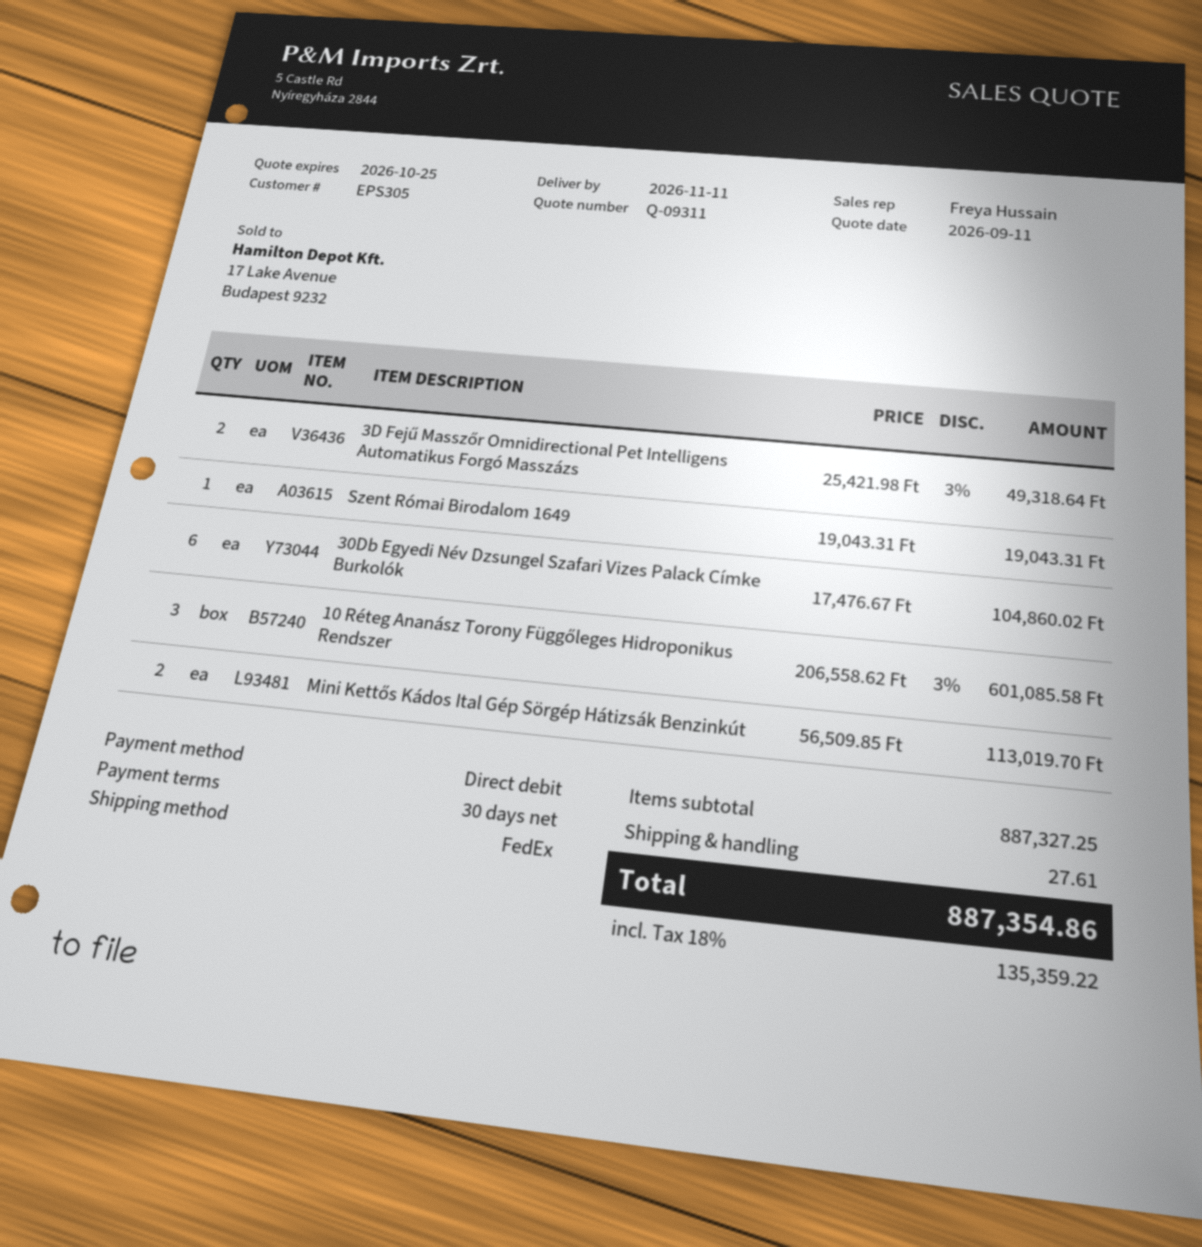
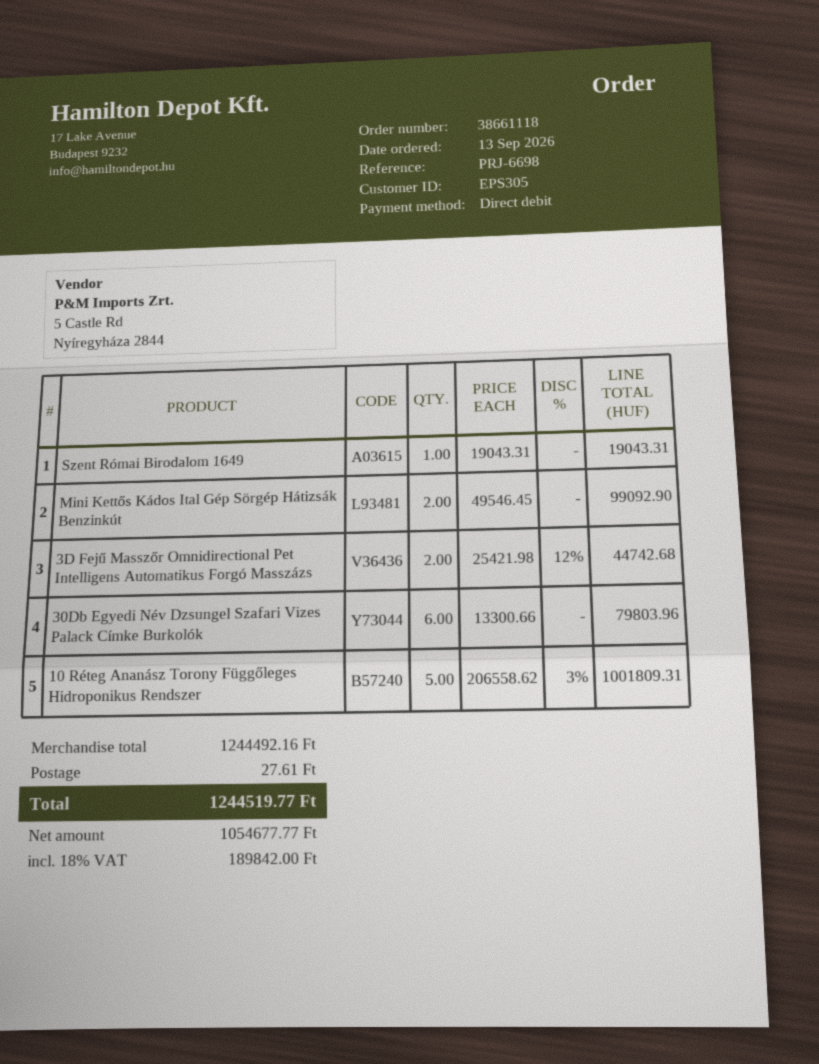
3D Fejű Masszőr Omnidirectional Pet Intelligens Automatikus Forgó Masszázs: 2 x 25421.98 - 3% = 49318.64 -> 2 x 25421.98 - 12% = 44742.68
30Db Egyedi Név Dzsungel Szafari Vizes Palack Címke Burkolók: 6 x 17476.67 = 104860.02 -> 6 x 13300.66 = 79803.96
10 Réteg Ananász Torony Függőleges Hidroponikus Rendszer: 3 x 206558.62 - 3% = 601085.58 -> 5 x 206558.62 - 3% = 1001809.31
Mini Kettős Kádos Ital Gép Sörgép Hátizsák Benzinkút: 2 x 56509.85 = 113019.70 -> 2 x 49546.45 = 99092.90
subtotal: 887327.25 -> 1244492.16
tax: 18% = 135359.22 -> 18% = 189842.00
total: 887354.86 -> 1244519.77

